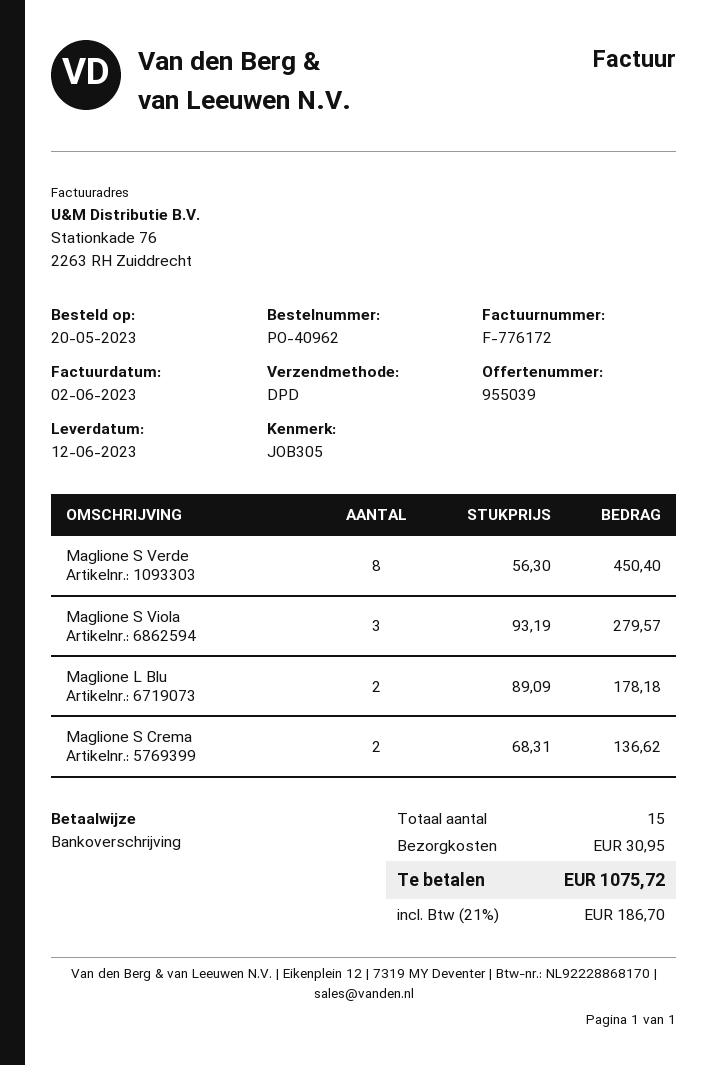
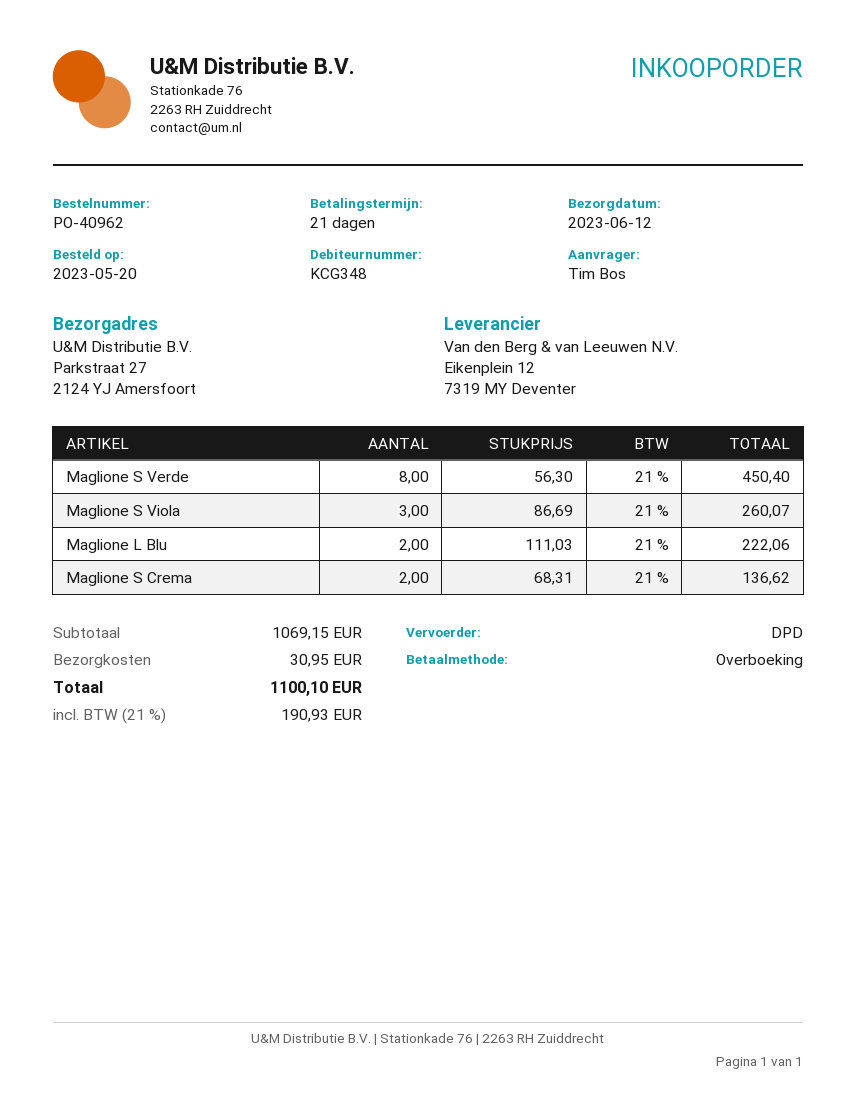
Maglione S Viola: 3 x 93.19 = 279.57 -> 3 x 86.69 = 260.07
Maglione L Blu: 2 x 89.09 = 178.18 -> 2 x 111.03 = 222.06
tax: 21% = 186.70 -> 21% = 190.93
total: 1075.72 -> 1100.10

